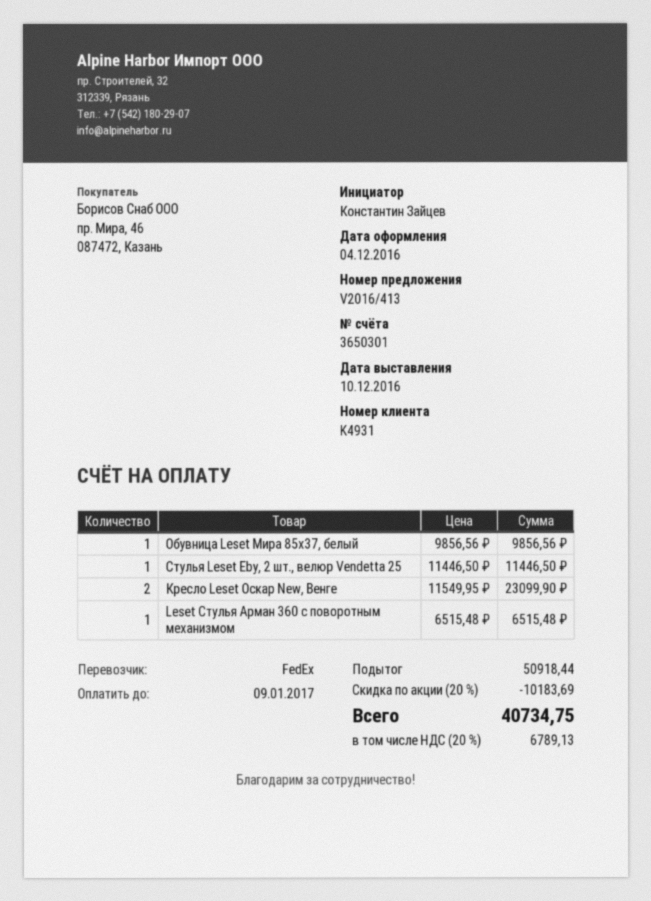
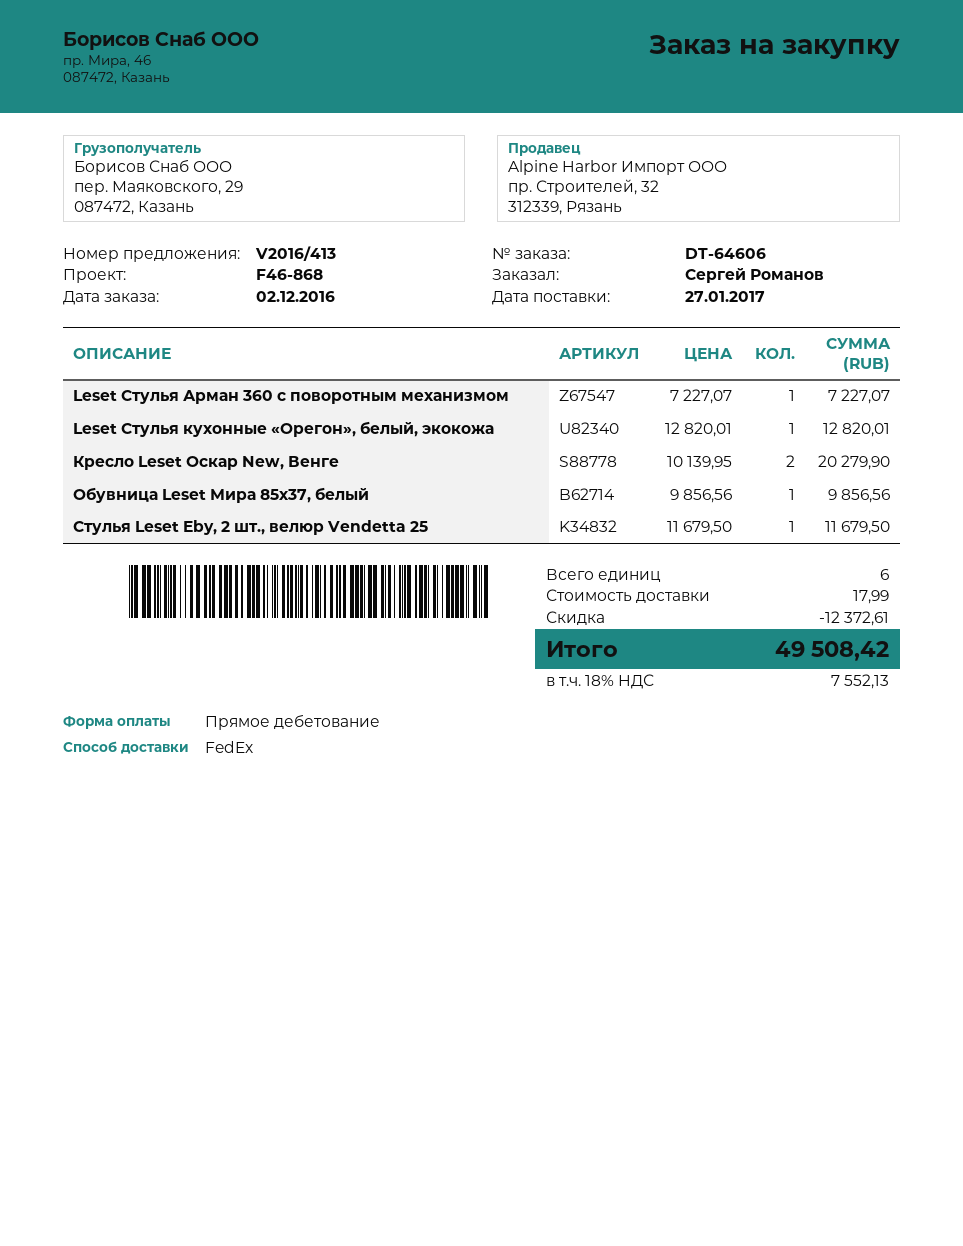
order date: 2016-12-04 -> 2016-12-02
ordered by: Константин Зайцев -> Сергей Романов
Стулья Leset Eby, 2 шт., велюр Vendetta 25: 1 x 11446.50 = 11446.50 -> 1 x 11679.50 = 11679.50
Кресло Leset Оскар New, Венге: 2 x 11549.95 = 23099.90 -> 2 x 10139.95 = 20279.90
Leset Стулья Арман 360 с поворотным механизмом: 1 x 6515.48 = 6515.48 -> 1 x 7227.07 = 7227.07
Leset Стулья кухонные «Орегон», белый, экокожа: none -> 1 x 12820.01 = 12820.01
discount: 10183.69 -> 12372.61
shipping: none -> 17.99
tax: 20% = 6789.13 -> 18% = 7552.13
total: 40734.75 -> 49508.42

